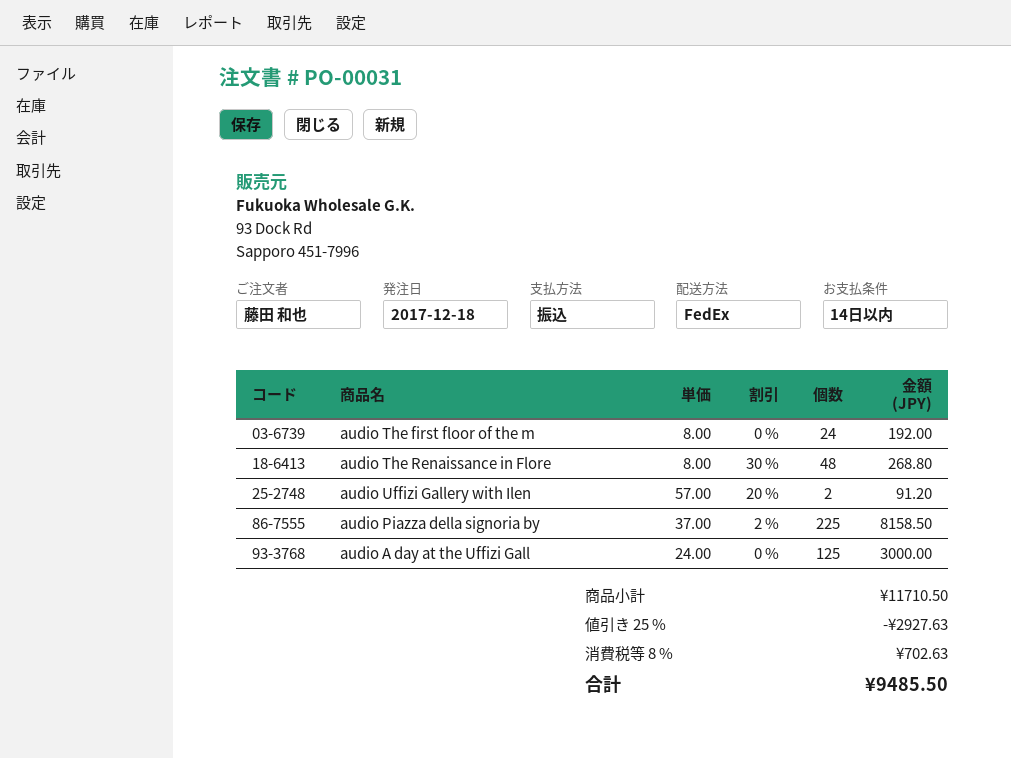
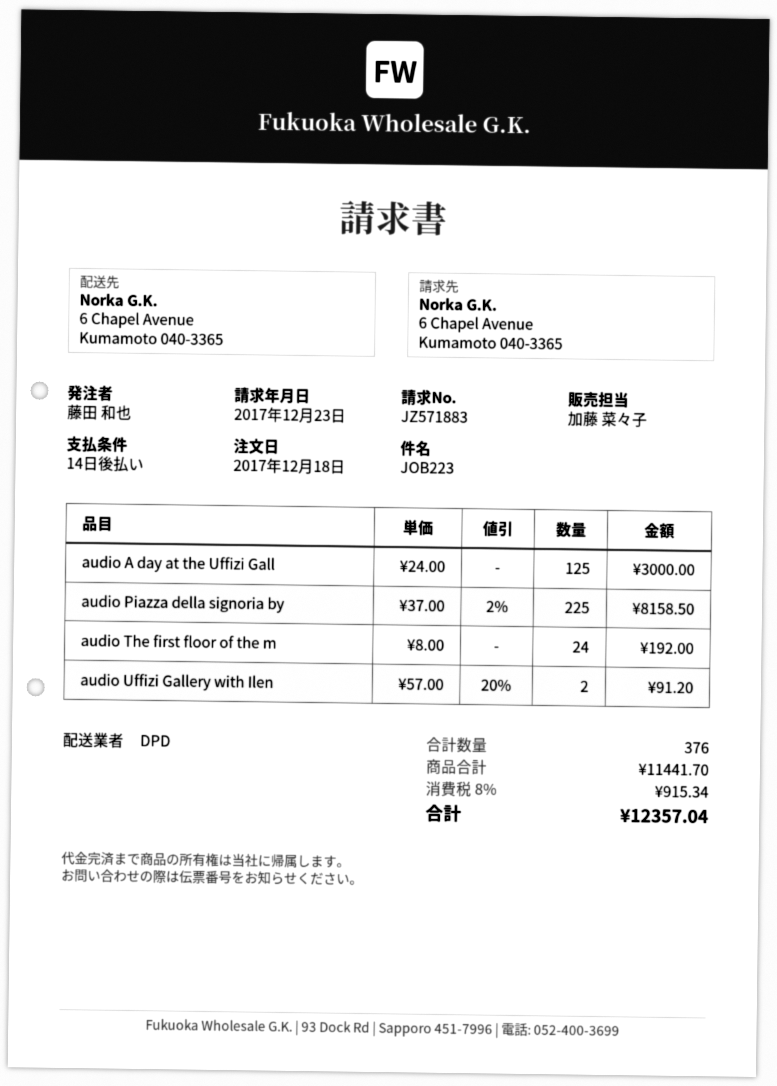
shipping method: FedEx -> DPD
audio The Renaissance in Flore: 48 x 8.00 - 30% = 268.80 -> none
subtotal: 11710.50 -> 11441.70
discount: 25% = 2927.63 -> none
tax: 8% = 702.63 -> 8% = 915.34
total: 9485.50 -> 12357.04

